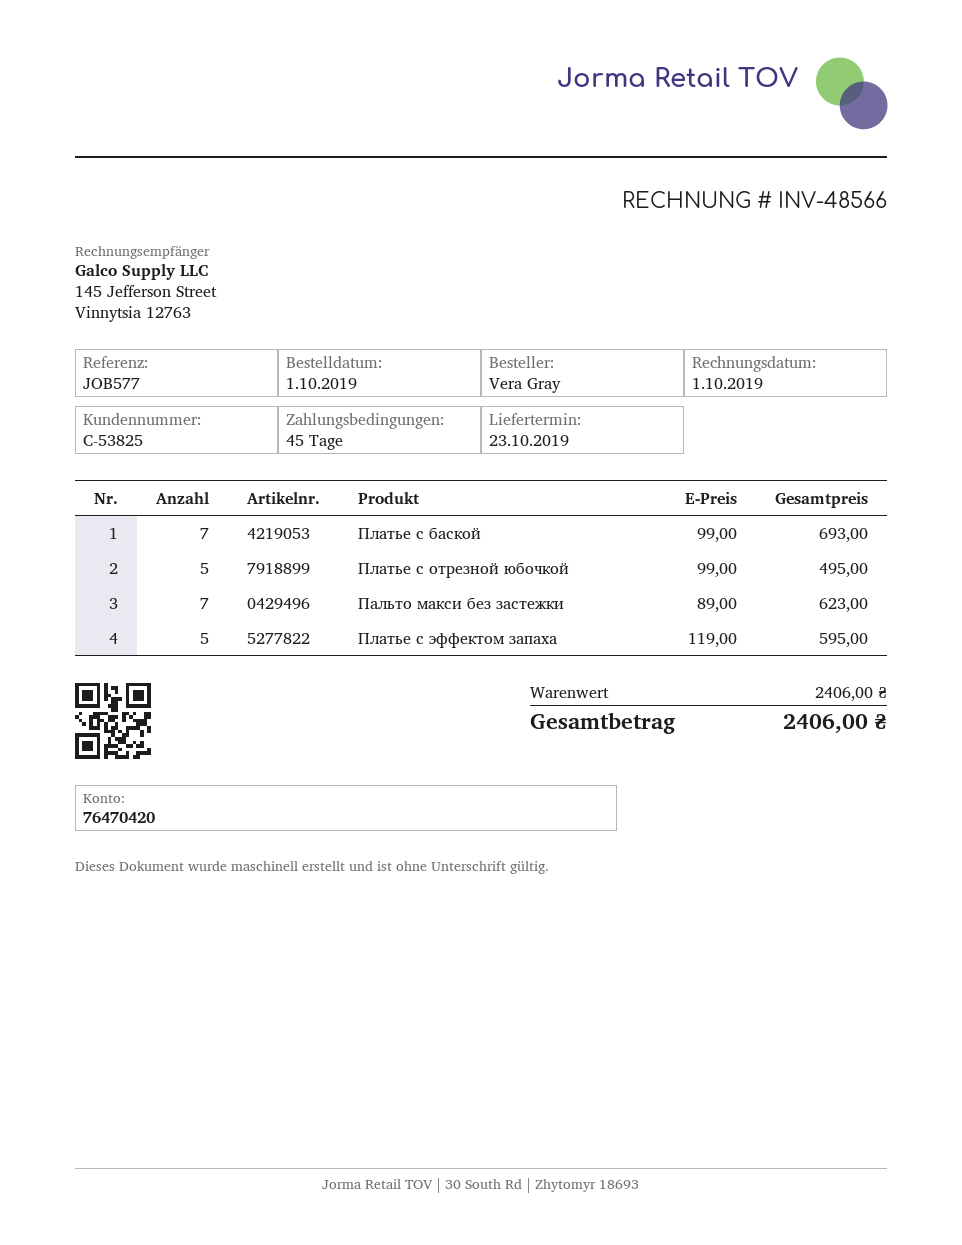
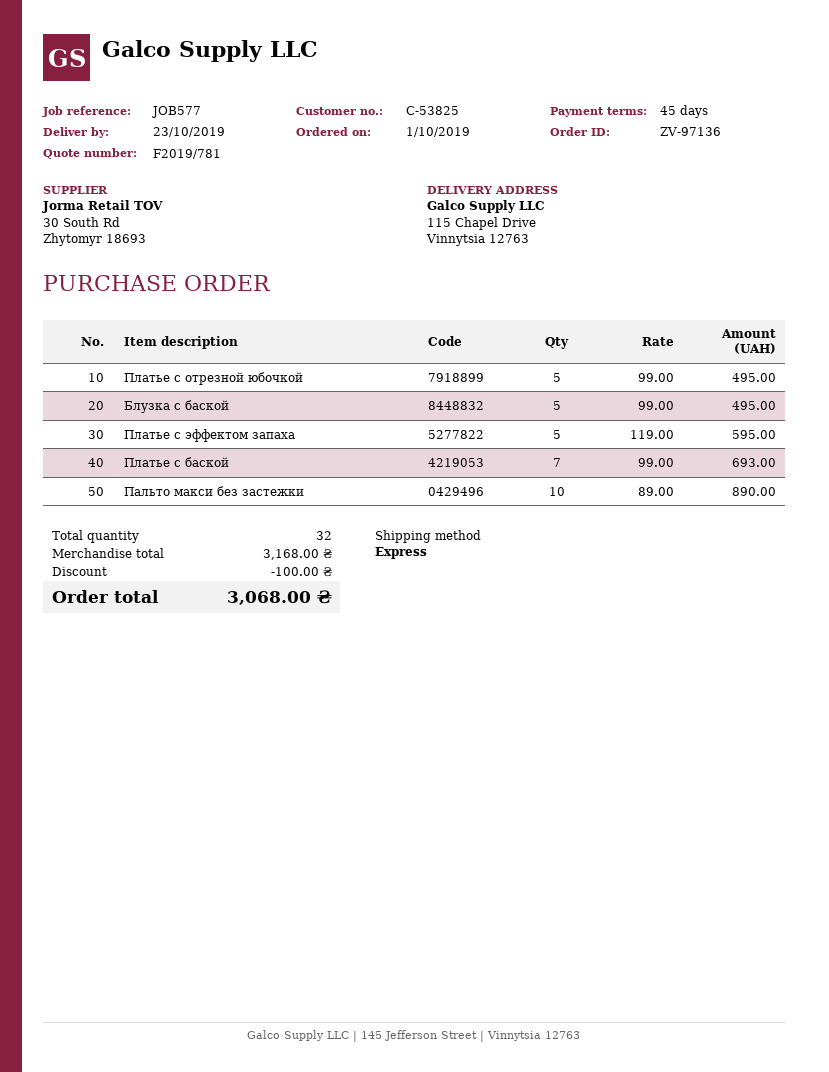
Пальто макси без застежки: 7 x 89.00 = 623.00 -> 10 x 89.00 = 890.00
Блузка с баской: none -> 5 x 99.00 = 495.00
subtotal: 2406.00 -> 3168.00
discount: none -> 100.00
total: 2406.00 -> 3068.00

